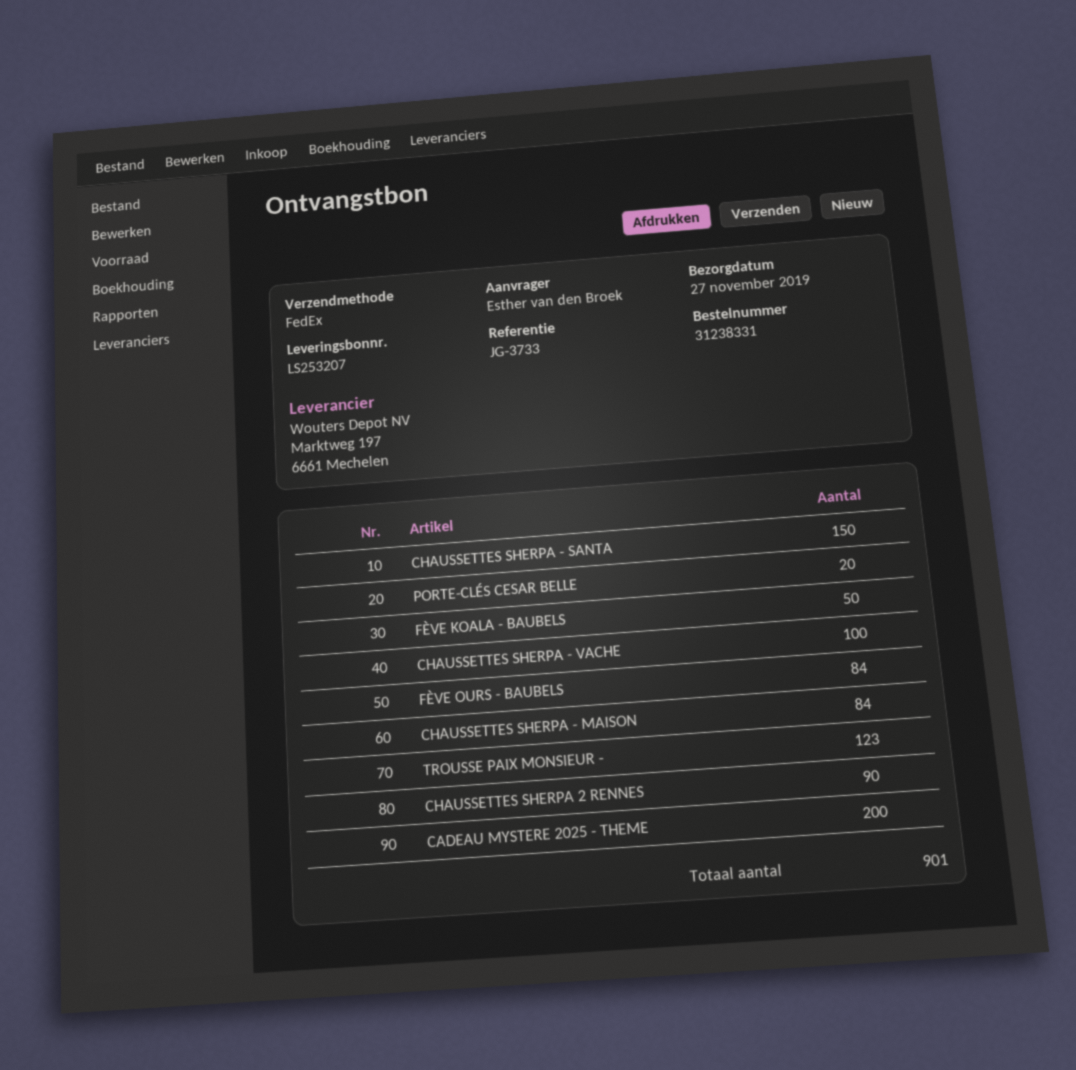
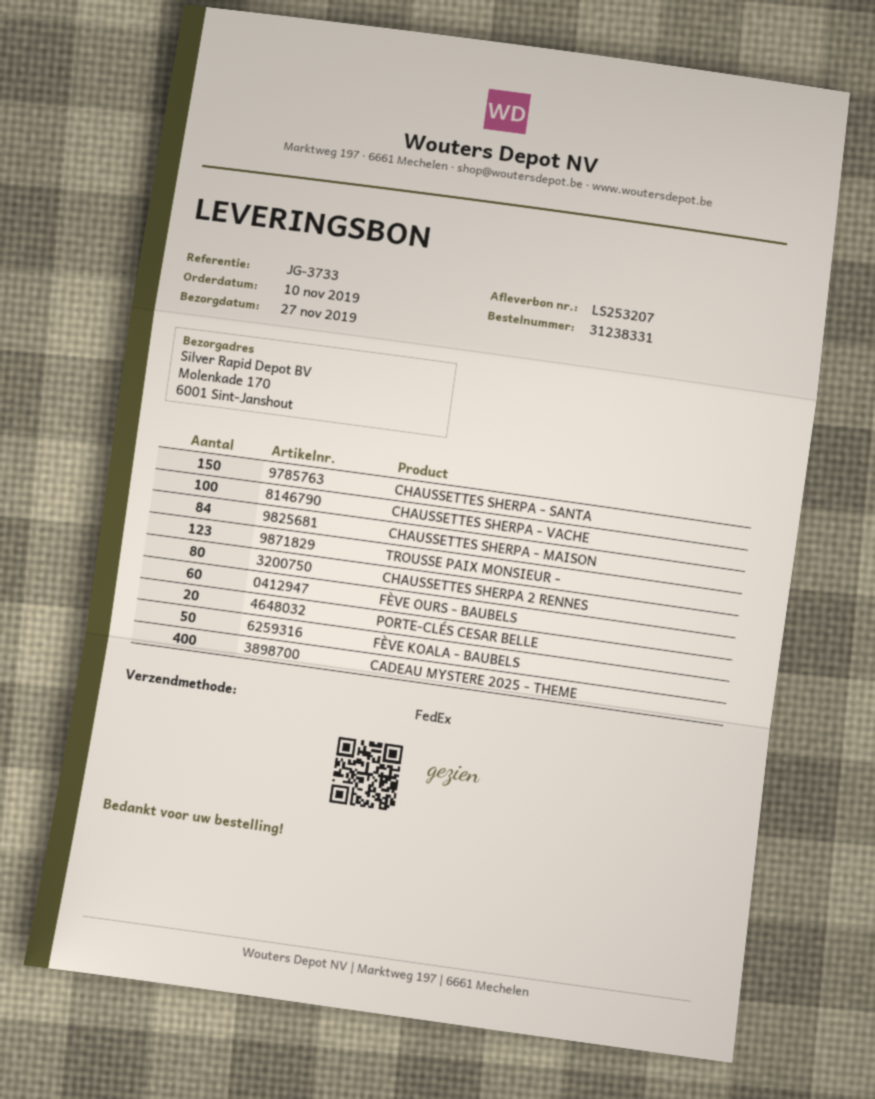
FÈVE OURS - BAUBELS: 84 -> 60
CHAUSSETTES SHERPA 2 RENNES: 90 -> 80
CADEAU MYSTERE 2025 - THEME: 200 -> 400

